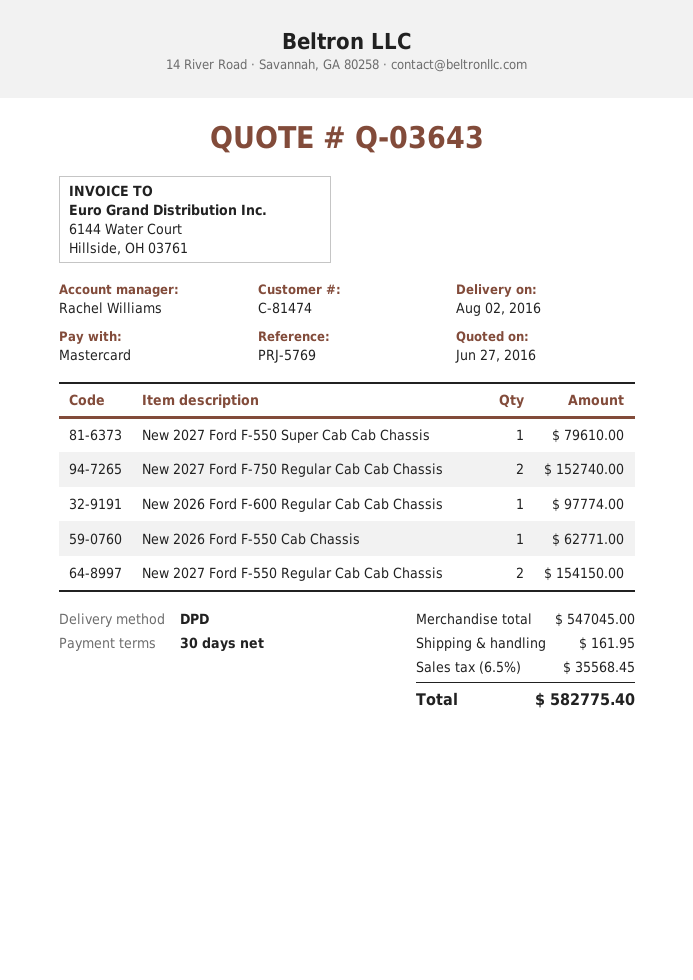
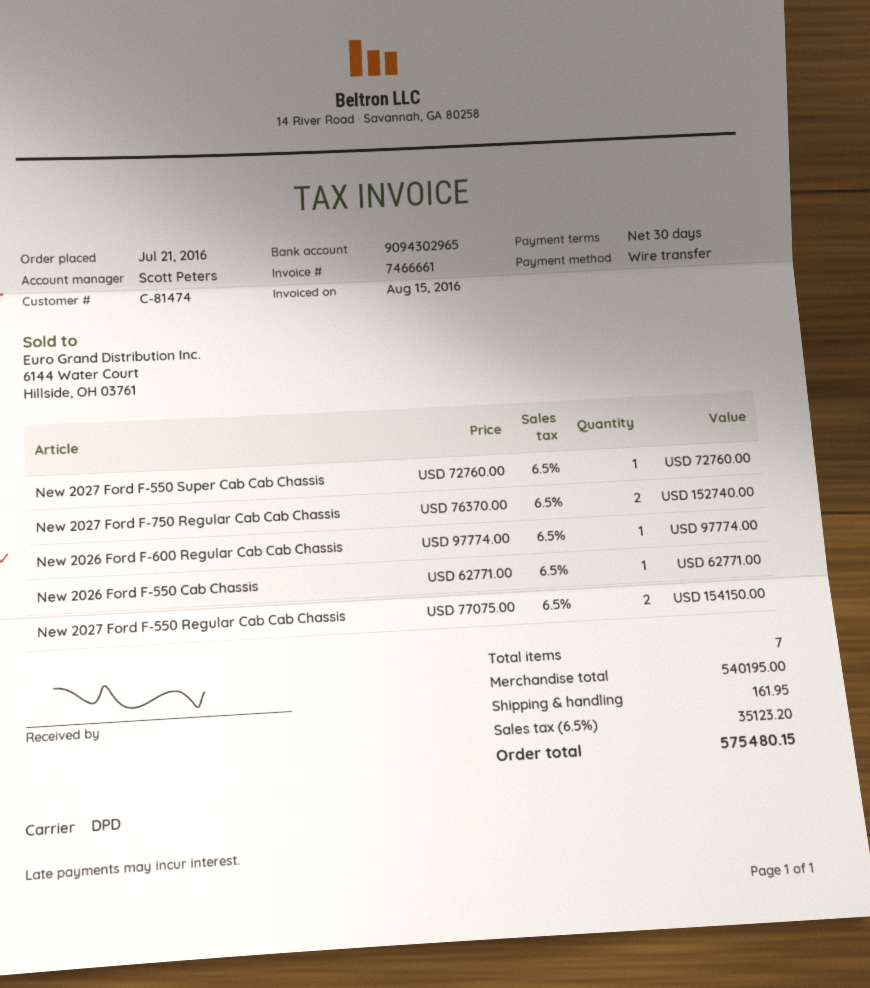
sales rep: Rachel Williams -> Scott Peters
payment method: Mastercard -> bank transfer
New 2027 Ford F-550 Super Cab Cab Chassis: 1 for 79610.00 -> 1 for 72760.00
subtotal: 547045.00 -> 540195.00
tax: 6.5% = 35568.45 -> 6.5% = 35123.20
total: 582775.40 -> 575480.15

